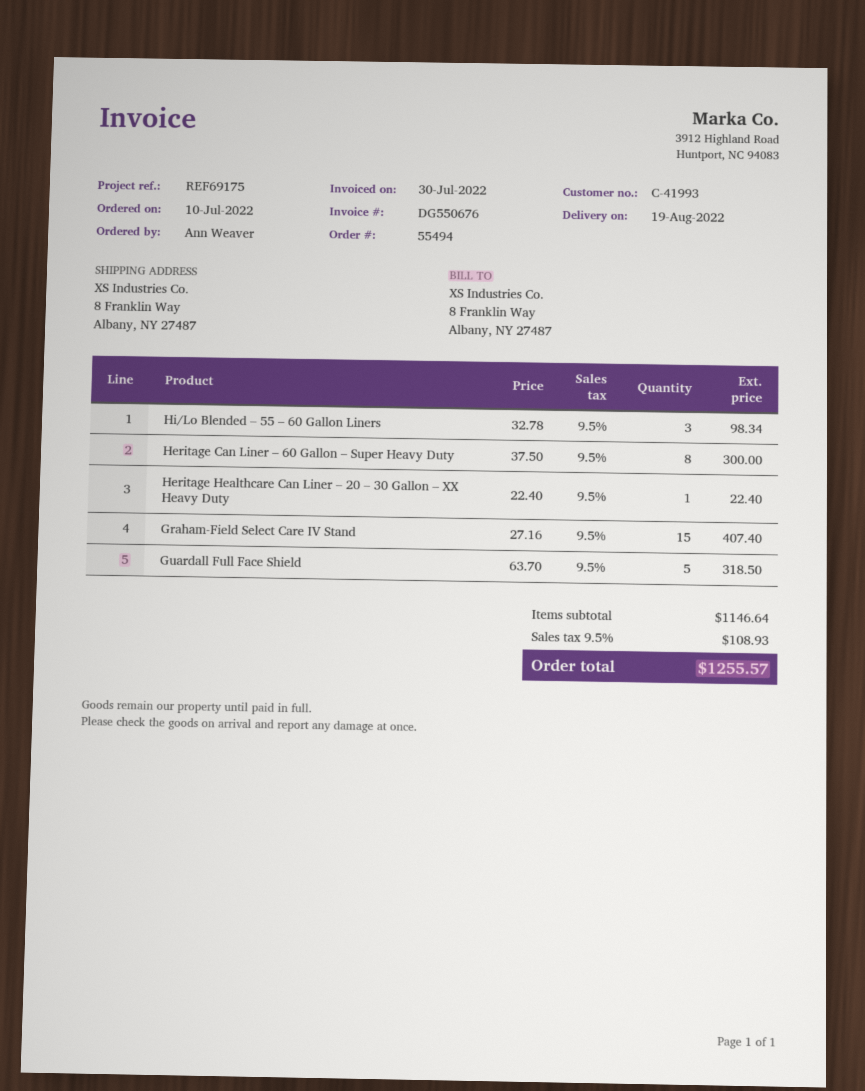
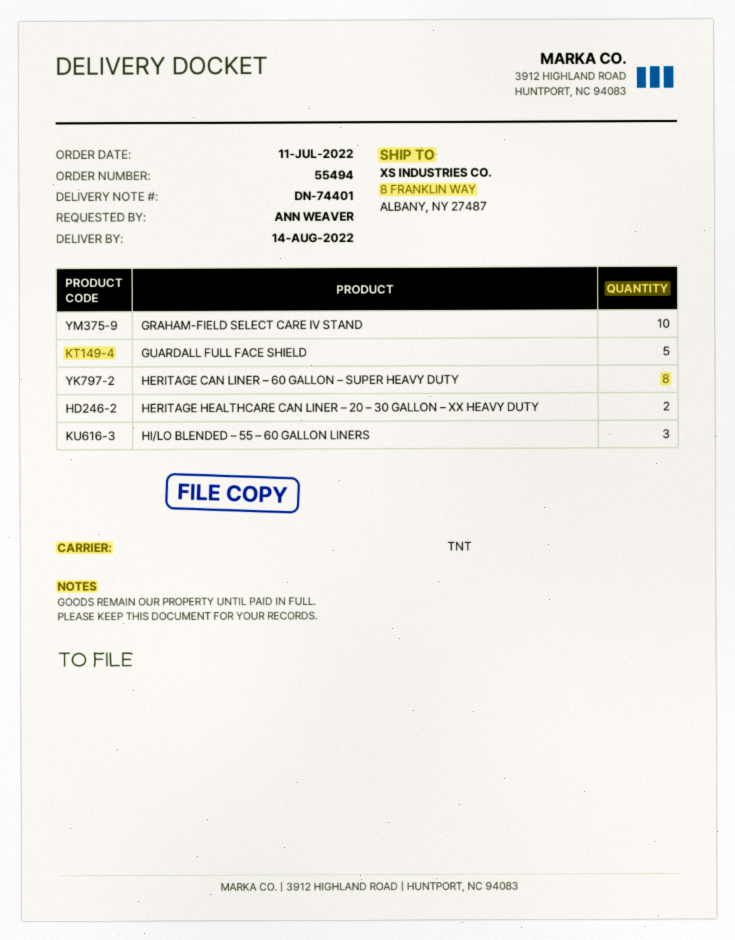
order date: 2022-07-10 -> 2022-07-11
delivery date: 2022-08-19 -> 2022-08-14
Heritage Healthcare Can Liner – 20 – 30 Gallon – XX Heavy Duty: 1 -> 2
Graham-Field Select Care IV Stand: 15 -> 10

